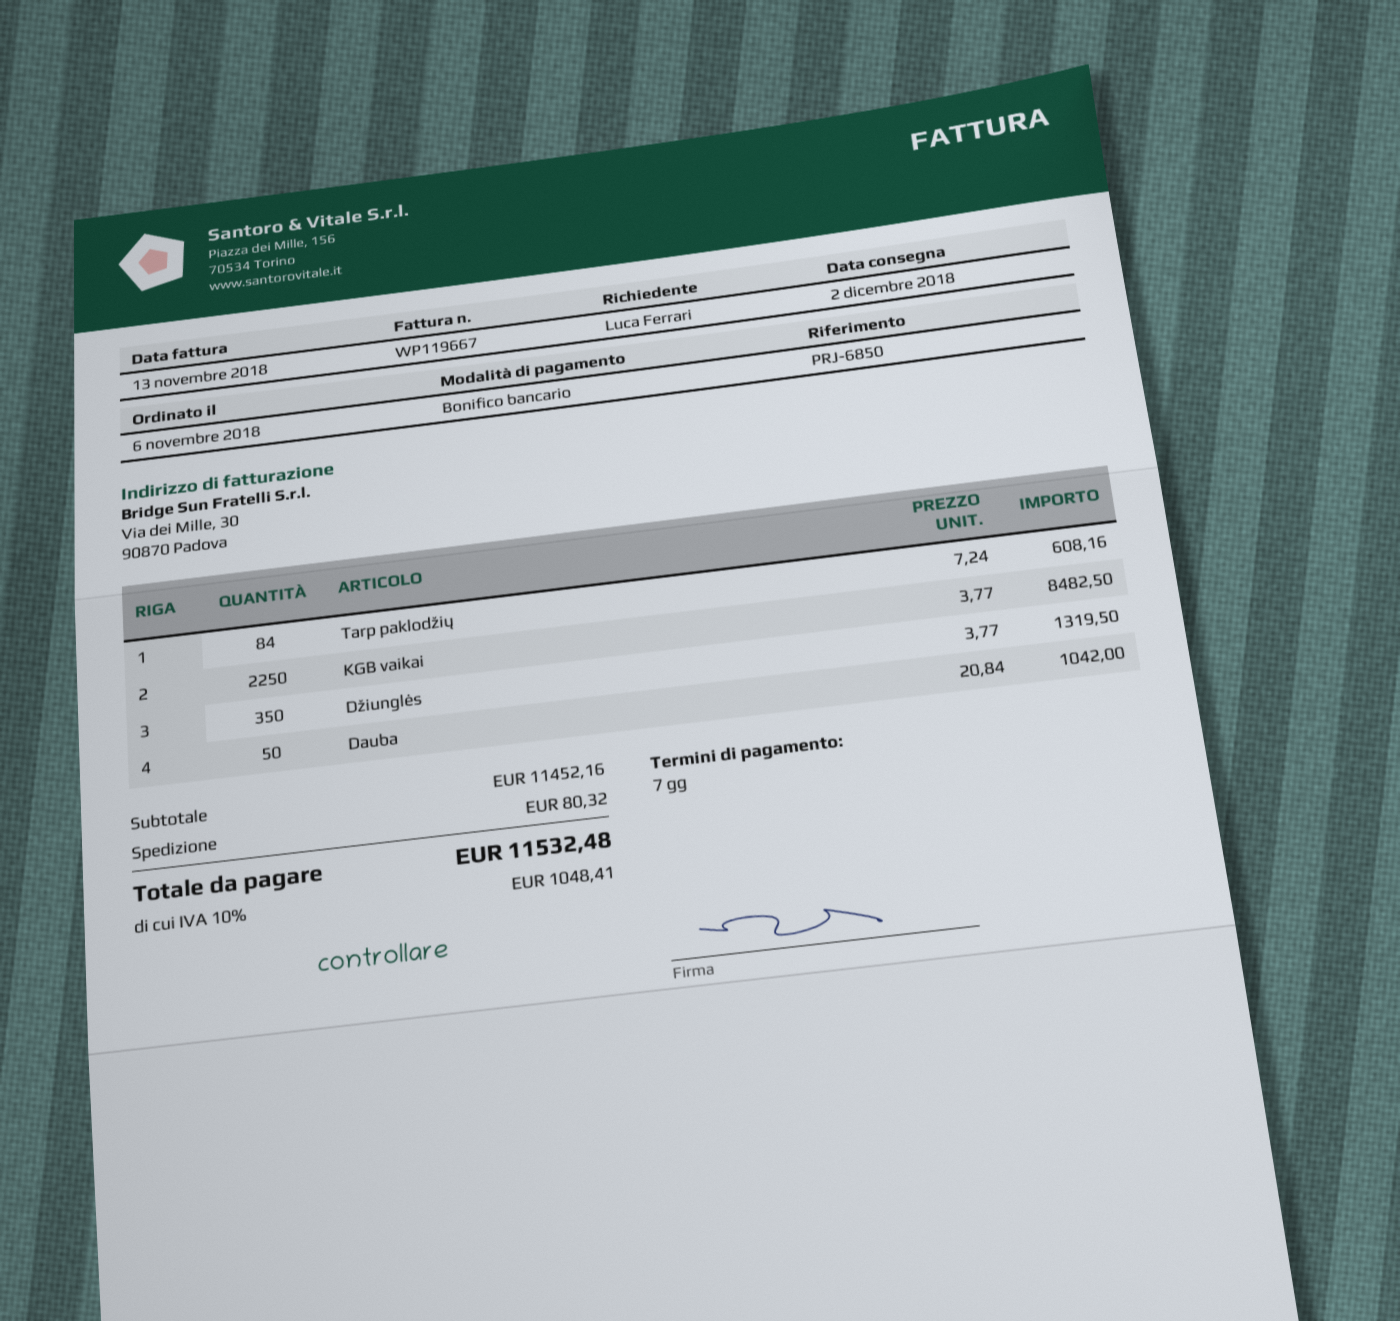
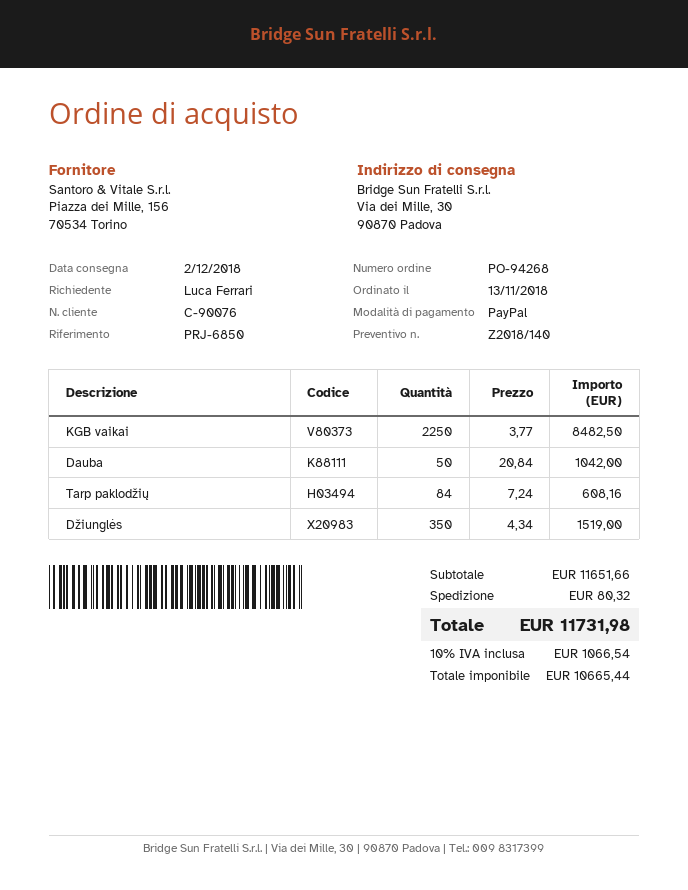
order date: 2018-11-06 -> 2018-11-13
payment method: bank transfer -> PayPal
Džiunglės: 350 x 3.77 = 1319.50 -> 350 x 4.34 = 1519.00
subtotal: 11452.16 -> 11651.66
tax: 10% = 1048.41 -> 10% = 1066.54
total: 11532.48 -> 11731.98

